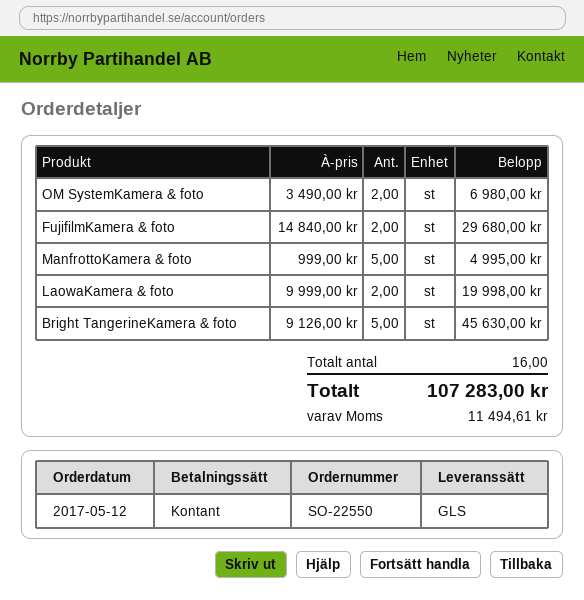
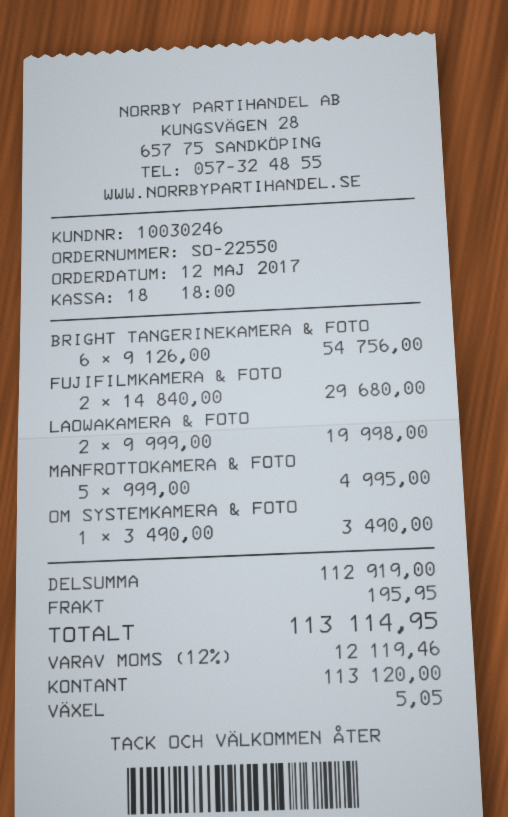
OM SystemKamera & foto: 2 x 3490.00 = 6980.00 -> 1 x 3490.00 = 3490.00
Bright TangerineKamera & foto: 5 x 9126.00 = 45630.00 -> 6 x 9126.00 = 54756.00
shipping: none -> 195.95
tax: 11494.61 -> 12119.46
total: 107283.00 -> 113114.95

